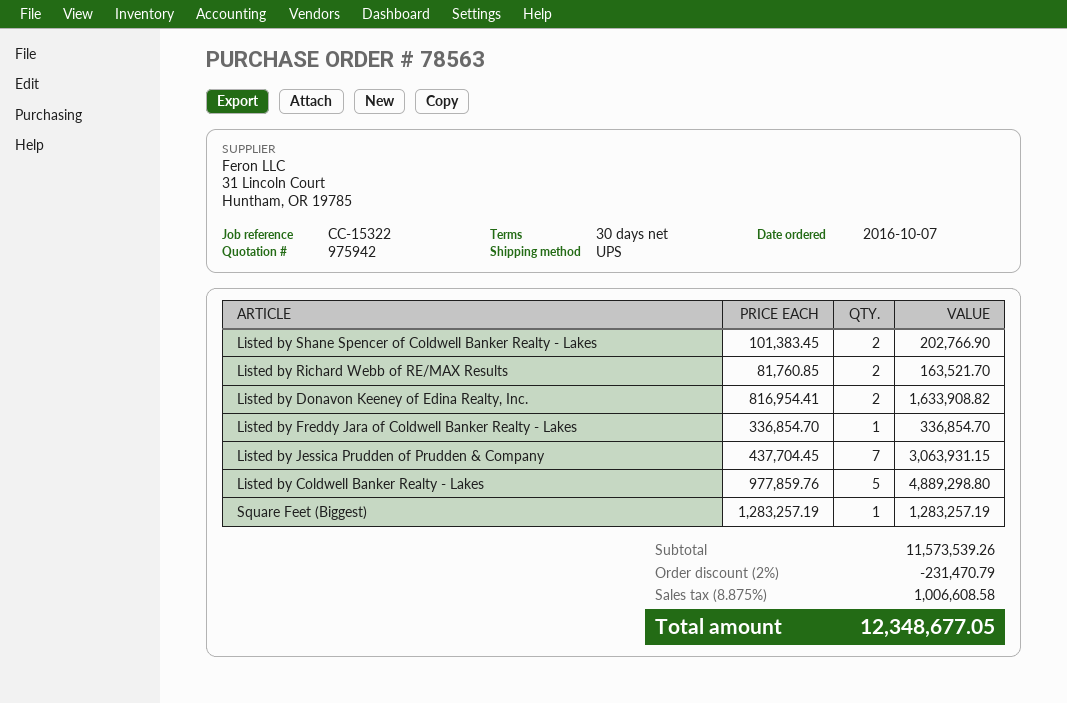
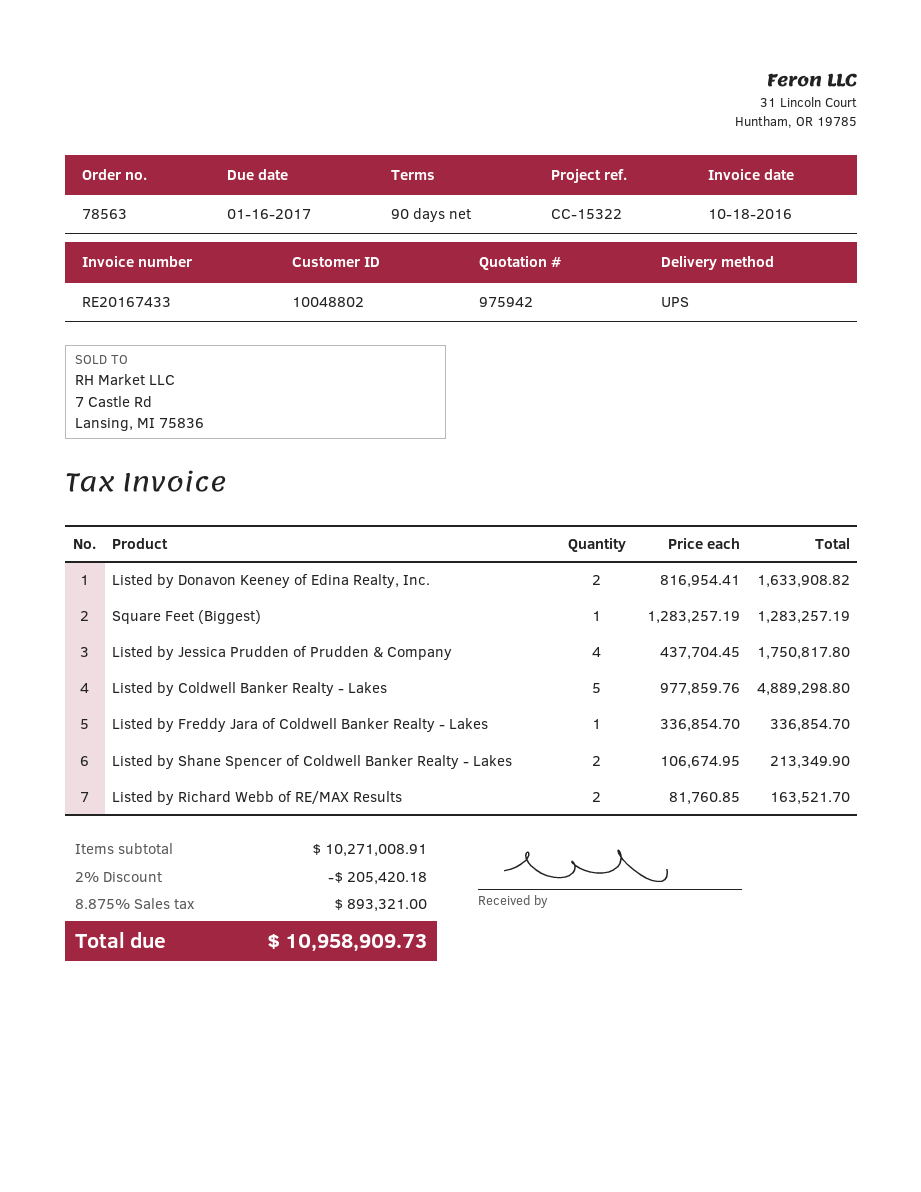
payment terms: 30 days -> 90 days
Listed by Shane Spencer of Coldwell Banker Realty - Lakes: 2 x 101383.45 = 202766.90 -> 2 x 106674.95 = 213349.90
Listed by Jessica Prudden of Prudden & Company: 7 x 437704.45 = 3063931.15 -> 4 x 437704.45 = 1750817.80
subtotal: 11573539.26 -> 10271008.91
discount: 2% = 231470.79 -> 2% = 205420.18
tax: 8.875% = 1006608.58 -> 8.875% = 893321.00
total: 12348677.05 -> 10958909.73

